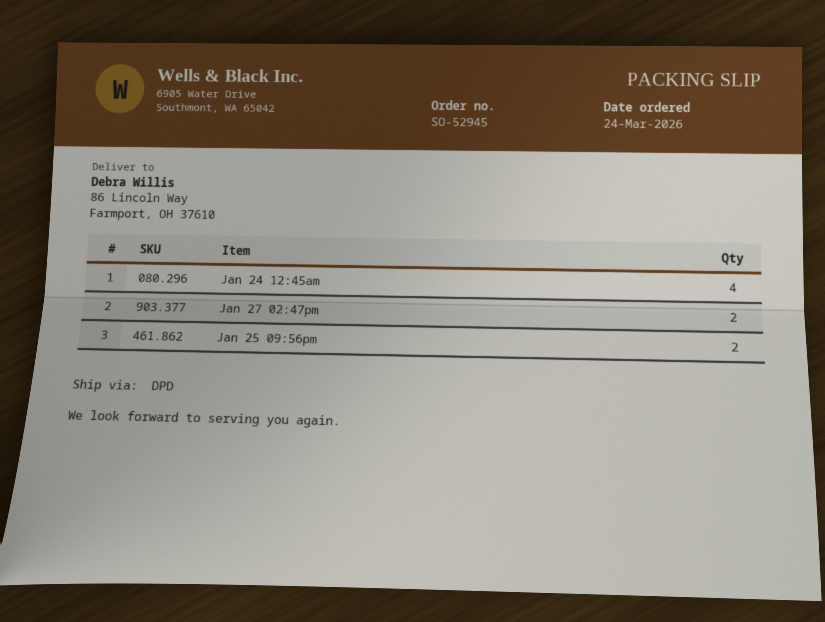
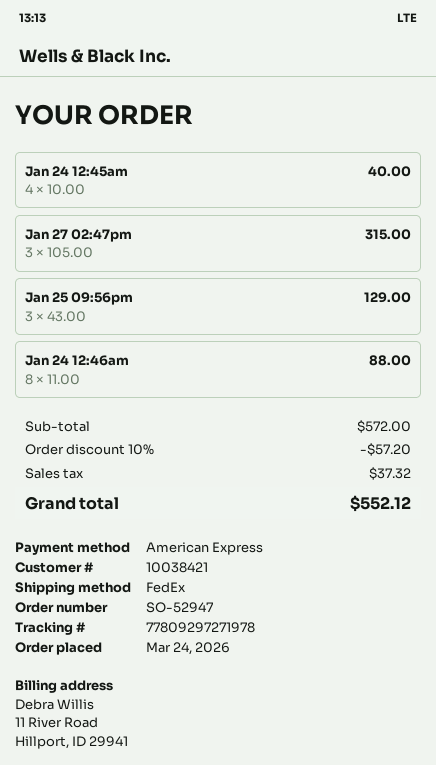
order number: SO-52945 -> SO-52947
shipping method: DPD -> FedEx
Jan 27 02:47pm: 2 -> 3
Jan 25 09:56pm: 2 -> 3
Jan 24 12:46am: none -> 8

